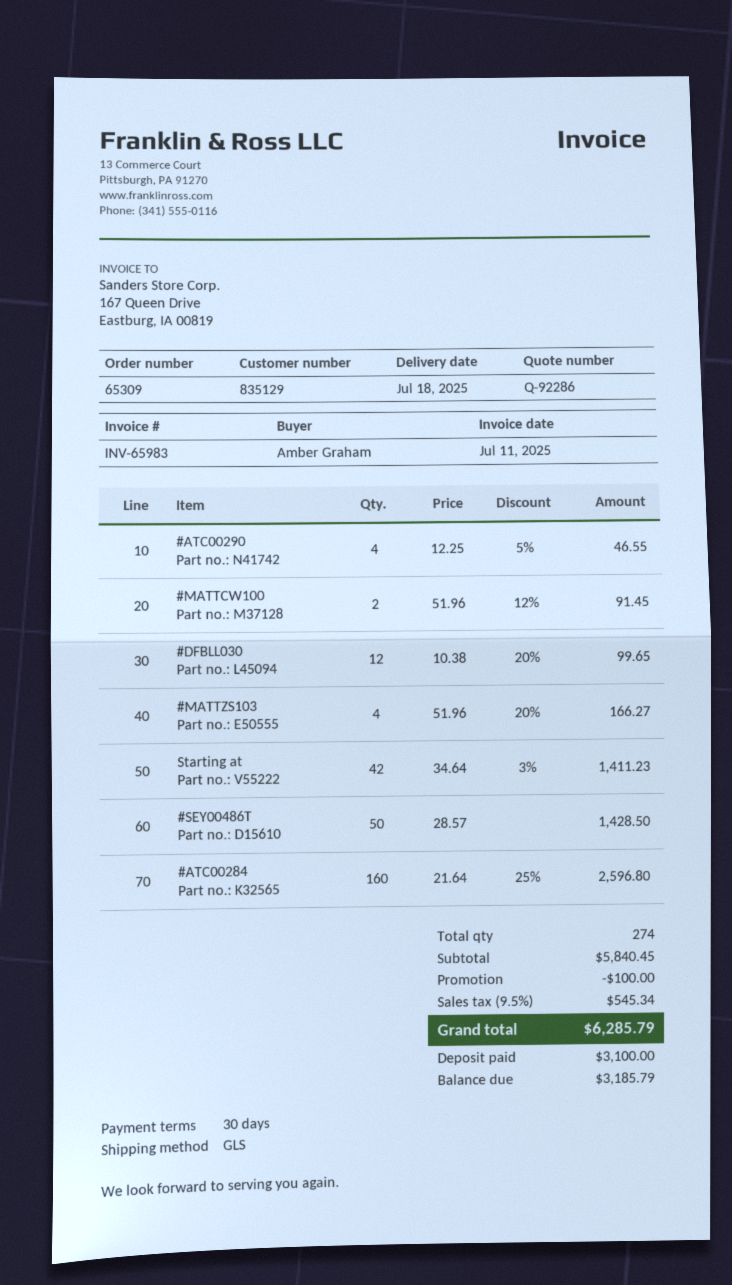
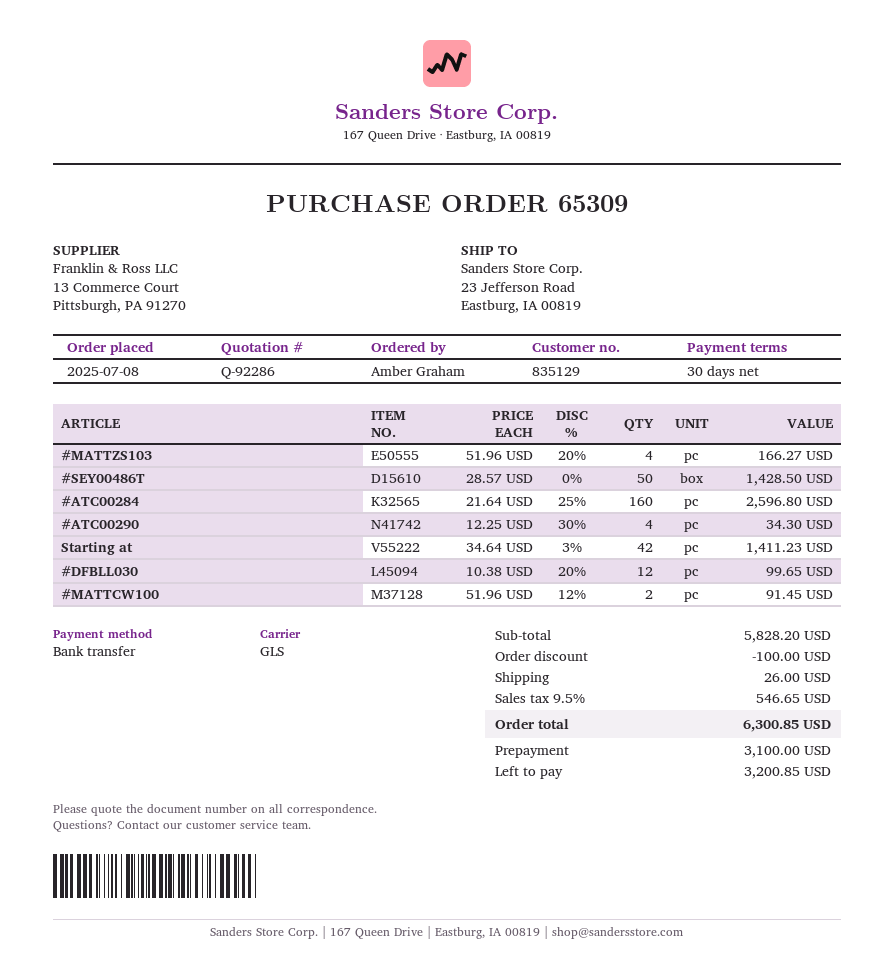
#ATC00290: 4 x 12.25 - 5% = 46.55 -> 4 x 12.25 - 30% = 34.30
subtotal: 5840.45 -> 5828.20
shipping: none -> 26.00
tax: 9.5% = 545.34 -> 9.5% = 546.65
total: 6285.79 -> 6300.85
balance: 3185.79 -> 3200.85

